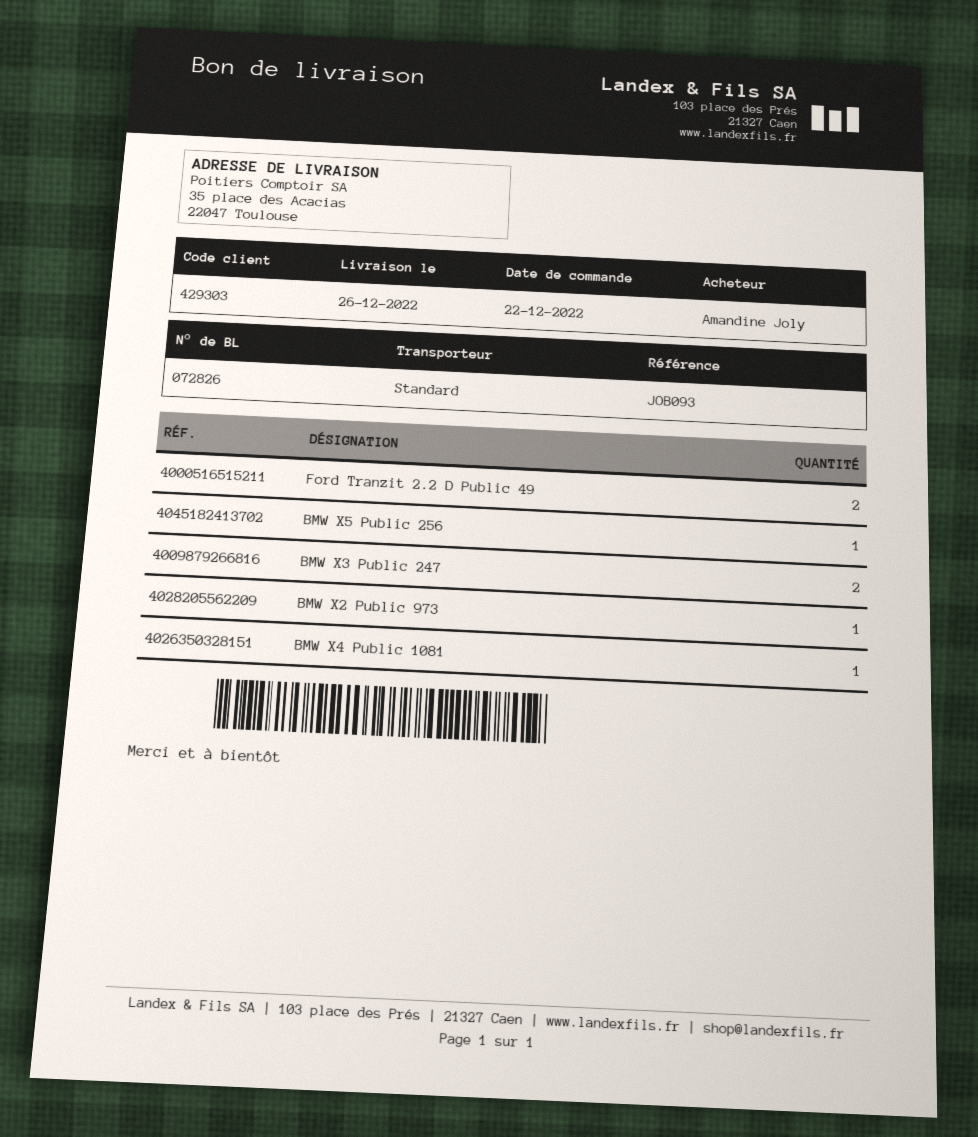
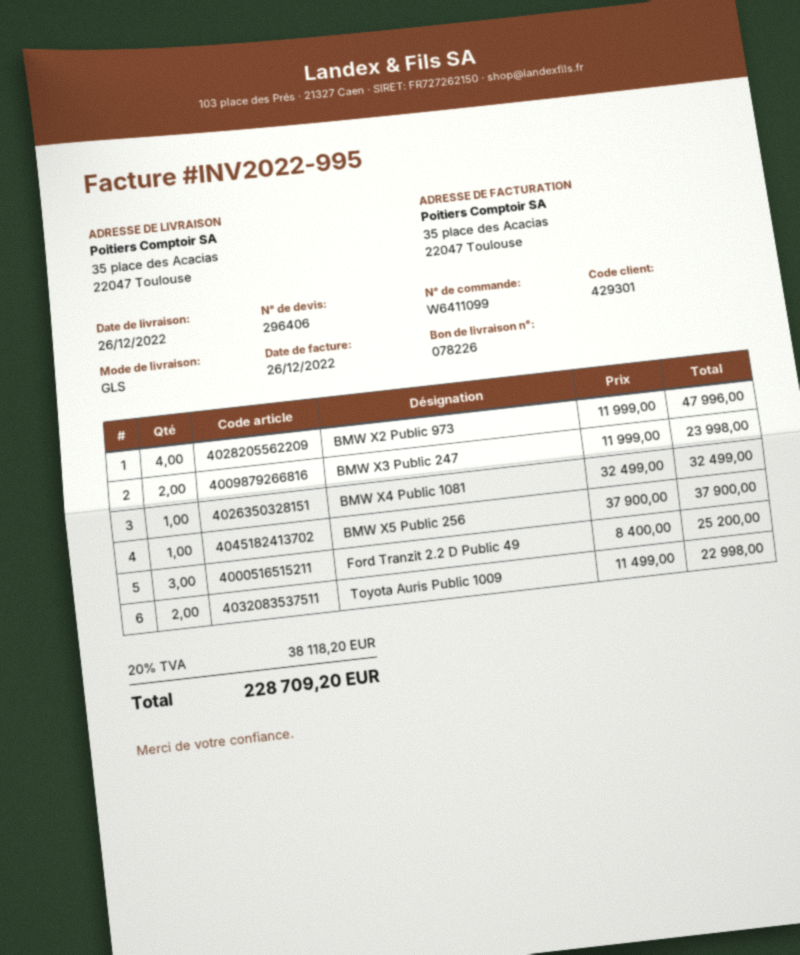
delivery note number: 072826 -> 078226
customer number: 429303 -> 429301
shipping method: standard -> GLS
Ford Tranzit 2.2 D Public 49: 2 -> 3
BMW X2 Public 973: 1 -> 4
Toyota Auris Public 1009: none -> 2

